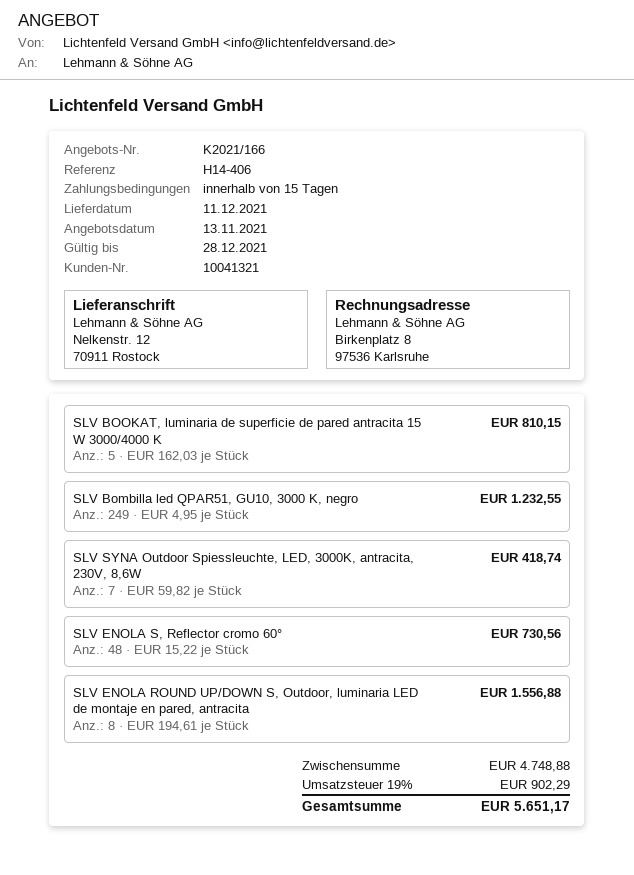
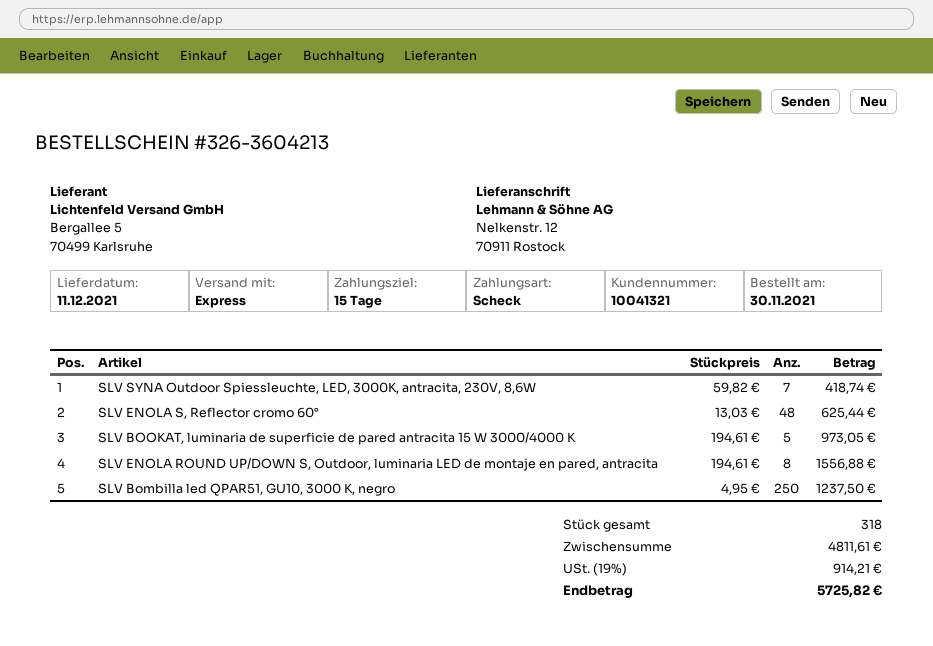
SLV BOOKAT, luminaria de superficie de pared antracita 15 W 3000/4000 K: 5 x 162.03 = 810.15 -> 5 x 194.61 = 973.05
SLV Bombilla led QPAR51, GU10, 3000 K, negro: 249 x 4.95 = 1232.55 -> 250 x 4.95 = 1237.50
SLV ENOLA S, Reflector cromo 60°: 48 x 15.22 = 730.56 -> 48 x 13.03 = 625.44
subtotal: 4748.88 -> 4811.61
tax: 19% = 902.29 -> 19% = 914.21
total: 5651.17 -> 5725.82

